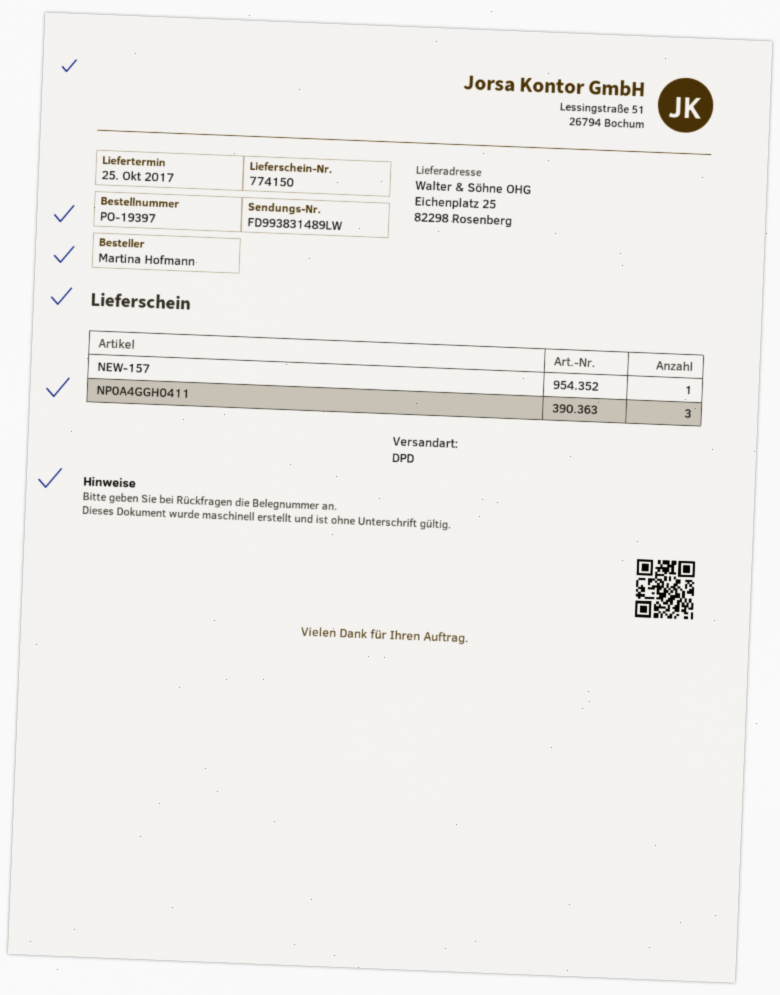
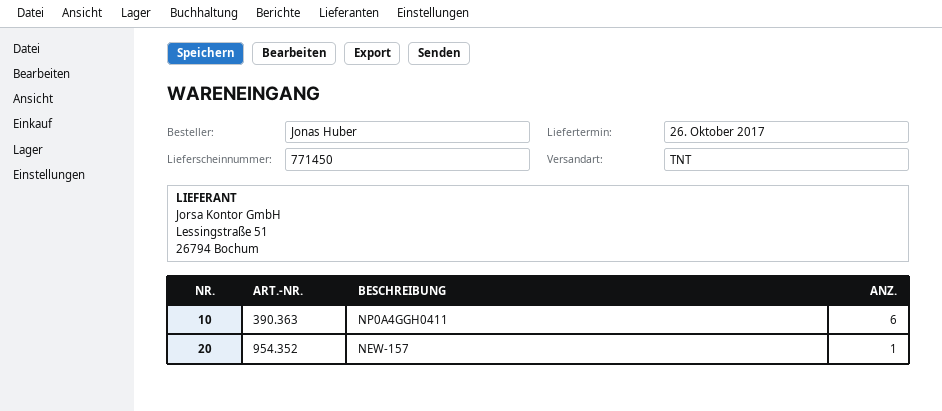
delivery note number: 774150 -> 771450
delivery date: 2017-10-25 -> 2017-10-26
ordered by: Martina Hofmann -> Jonas Huber
shipping method: DPD -> TNT
NP0A4GGH0411: 3 -> 6

